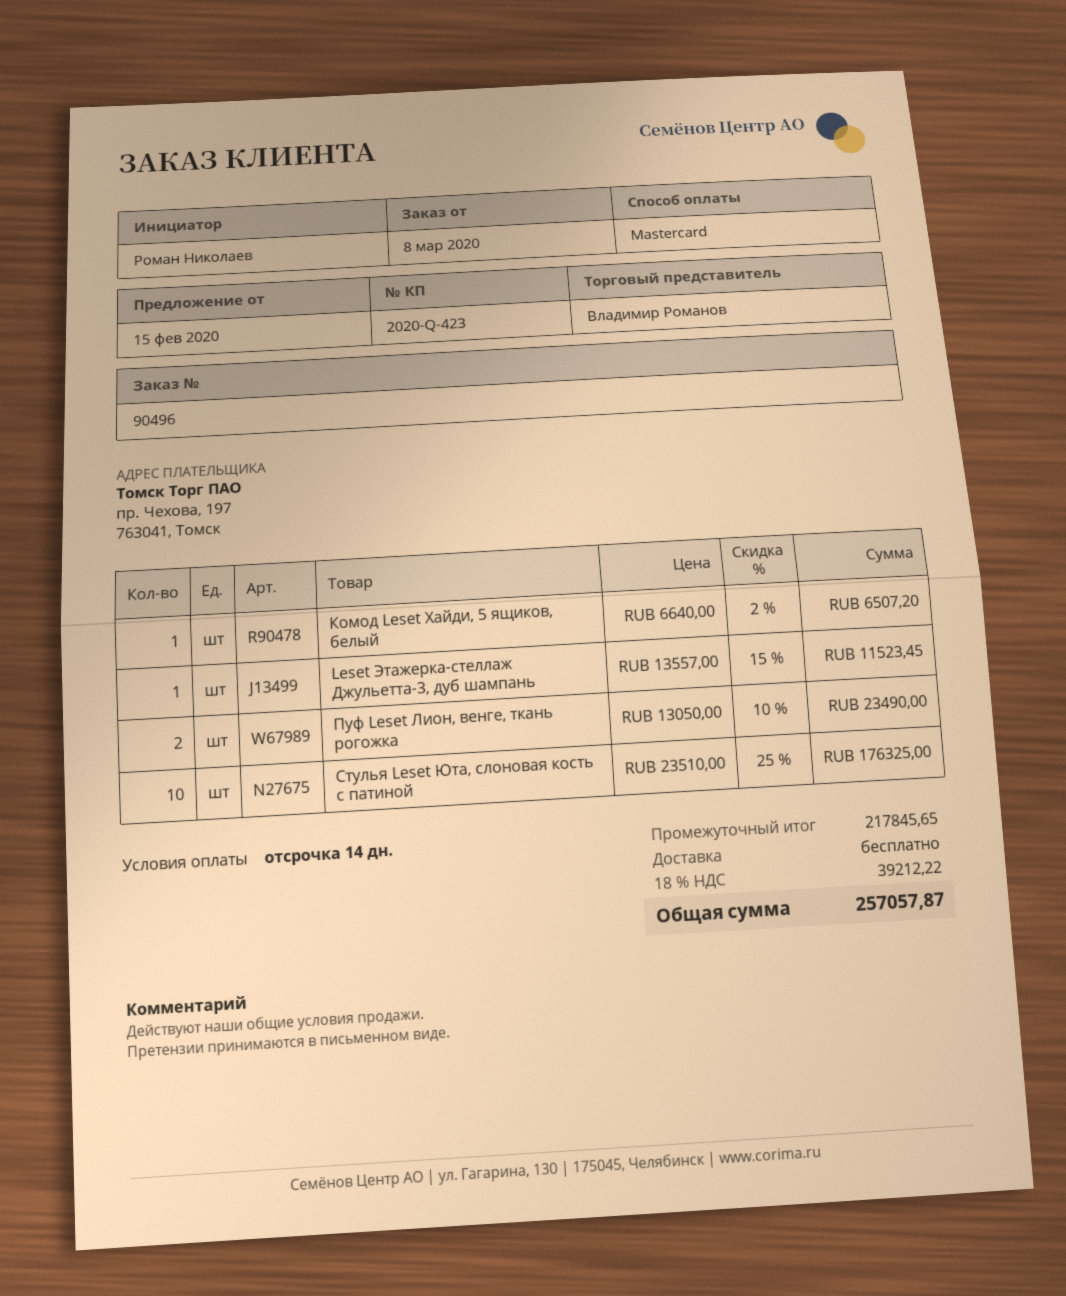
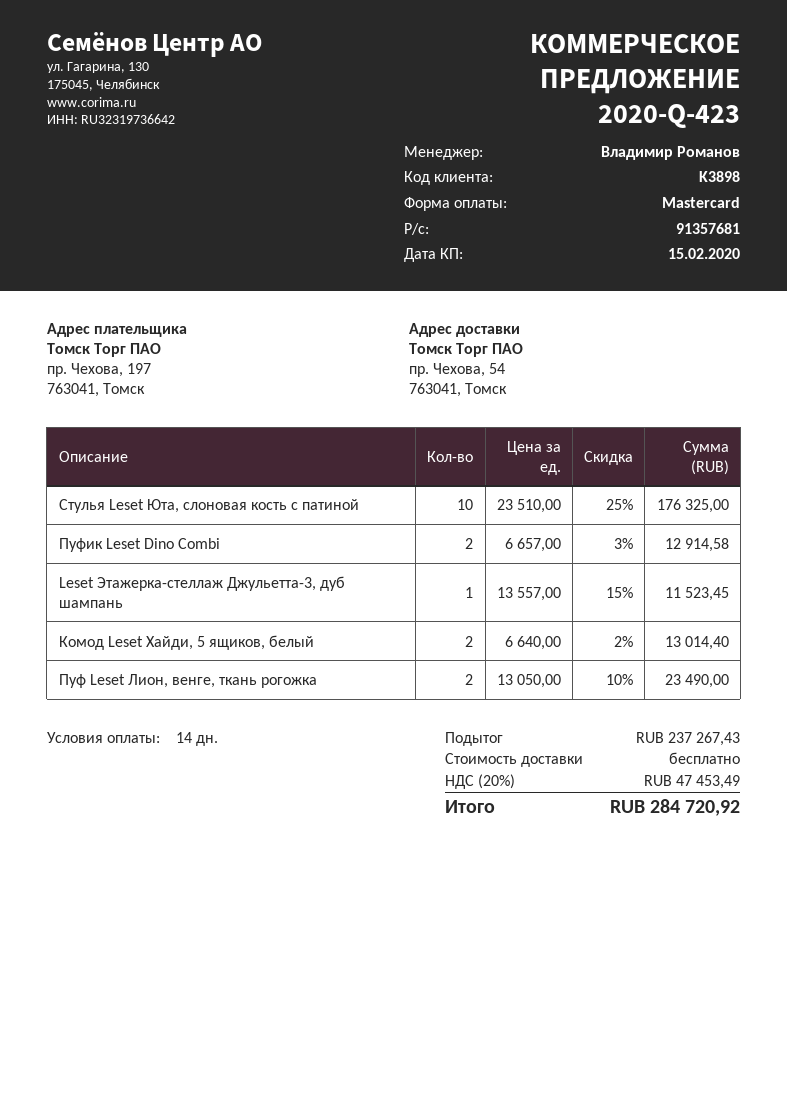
Комод Leset Хайди, 5 ящиков, белый: 1 x 6640.00 - 2% = 6507.20 -> 2 x 6640.00 - 2% = 13014.40
Пуфик Leset Dino Combi: none -> 2 x 6657.00 - 3% = 12914.58
subtotal: 217845.65 -> 237267.43
tax: 18% = 39212.22 -> 20% = 47453.49
total: 257057.87 -> 284720.92

